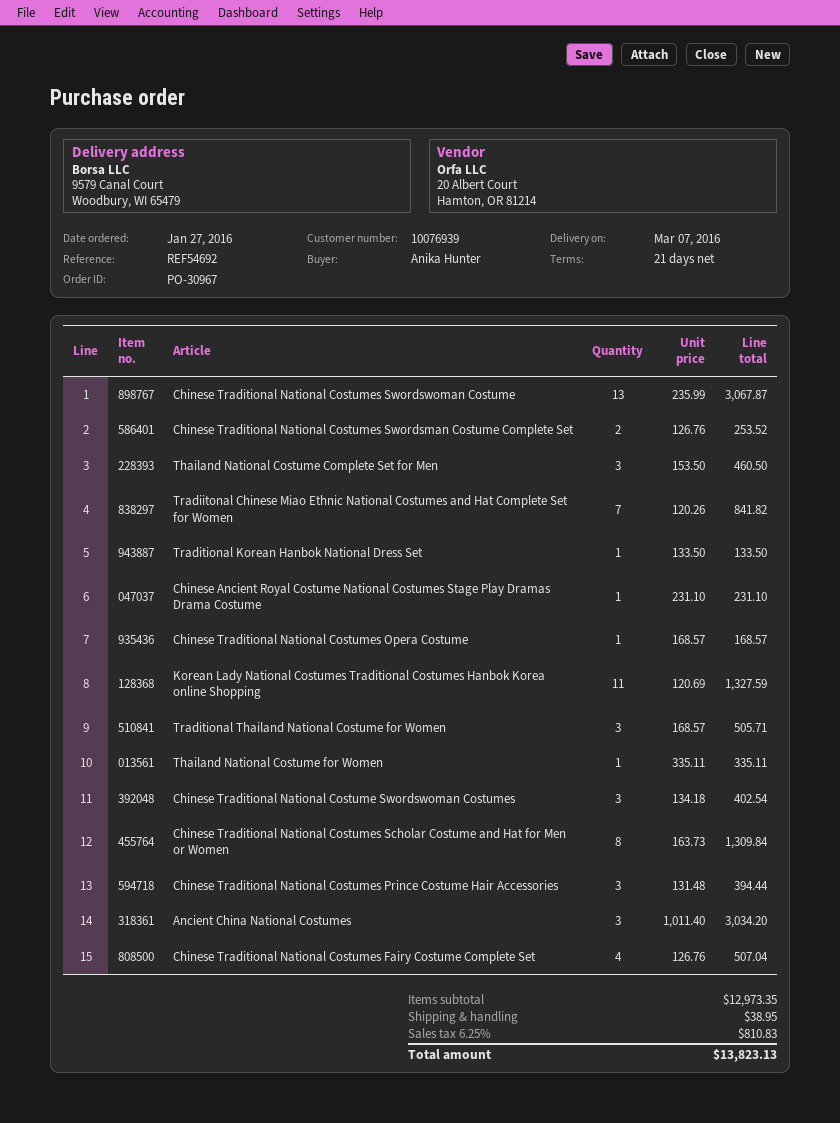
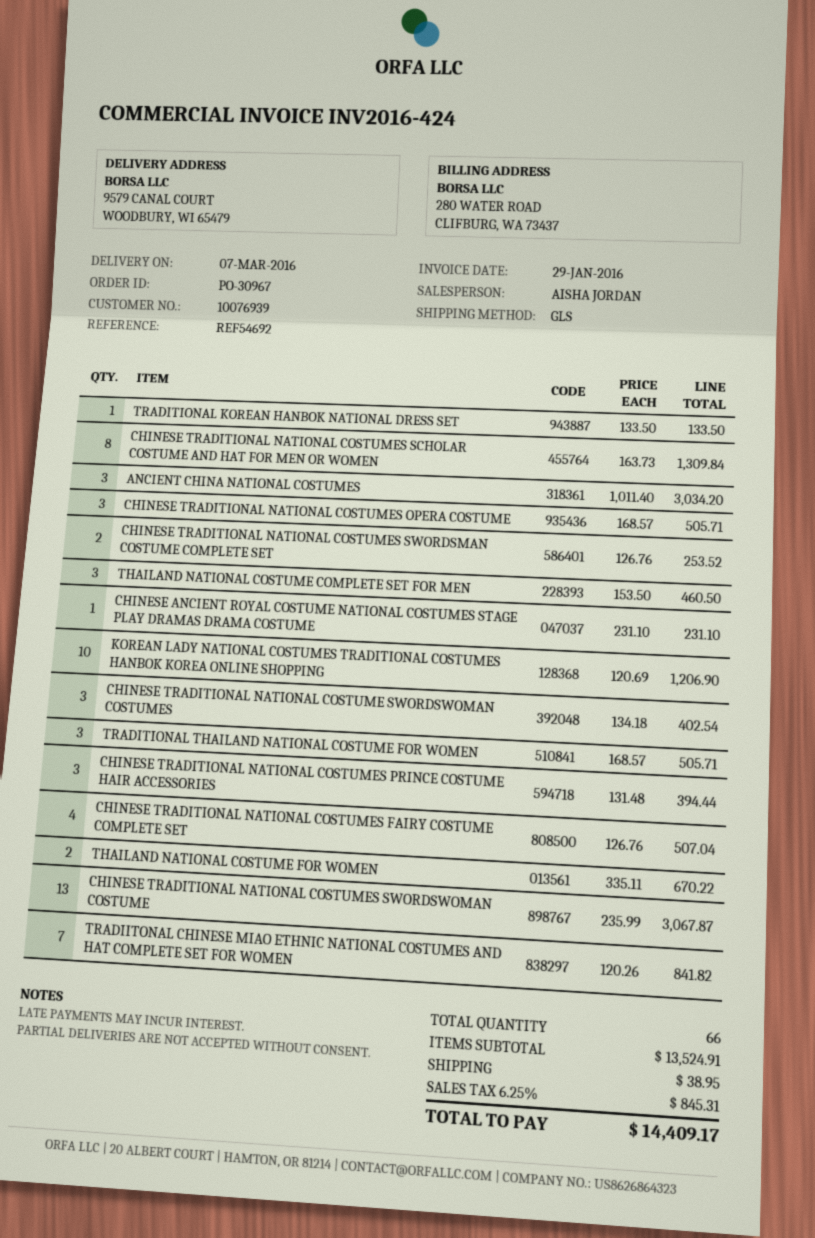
Chinese Traditional National Costumes Opera Costume: 1 x 168.57 = 168.57 -> 3 x 168.57 = 505.71
Korean Lady National Costumes Traditional Costumes Hanbok Korea online Shopping: 11 x 120.69 = 1327.59 -> 10 x 120.69 = 1206.90
Thailand National Costume for Women: 1 x 335.11 = 335.11 -> 2 x 335.11 = 670.22
subtotal: 12973.35 -> 13524.91
tax: 6.25% = 810.83 -> 6.25% = 845.31
total: 13823.13 -> 14409.17

